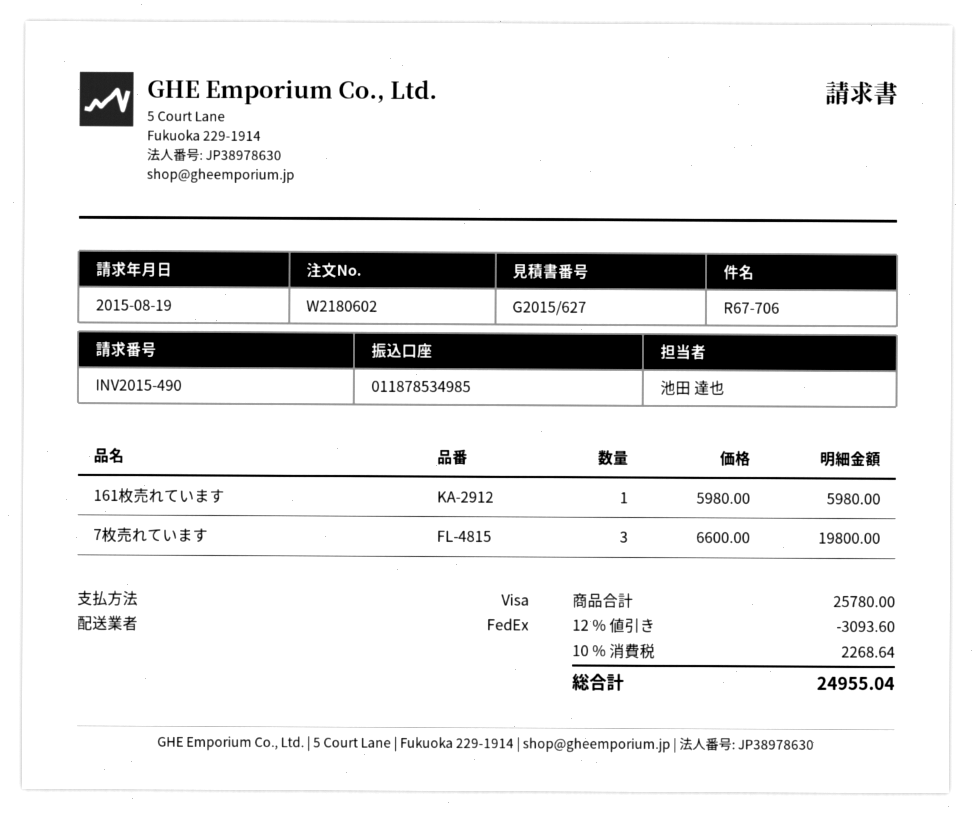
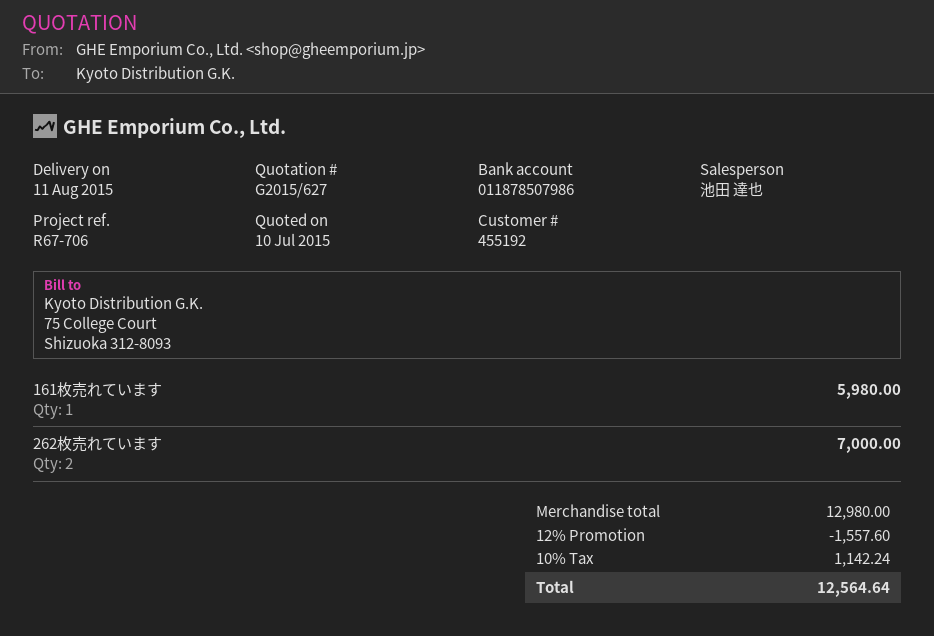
bank account: 011878534985 -> 011878507986
7枚売れています: 3 for 19800.00 -> none
262枚売れています: none -> 2 for 7000.00
subtotal: 25780.00 -> 12980.00
discount: 12% = 3093.60 -> 12% = 1557.60
tax: 10% = 2268.64 -> 10% = 1142.24
total: 24955.04 -> 12564.64

